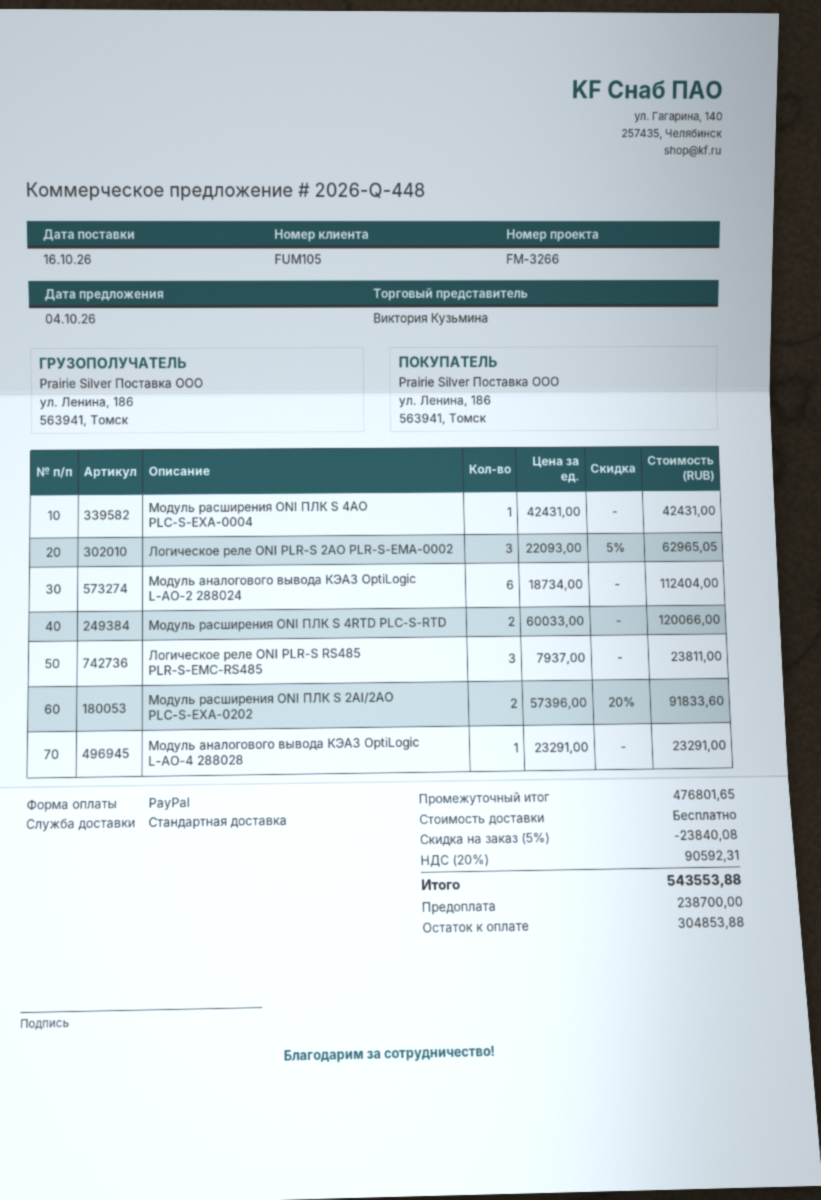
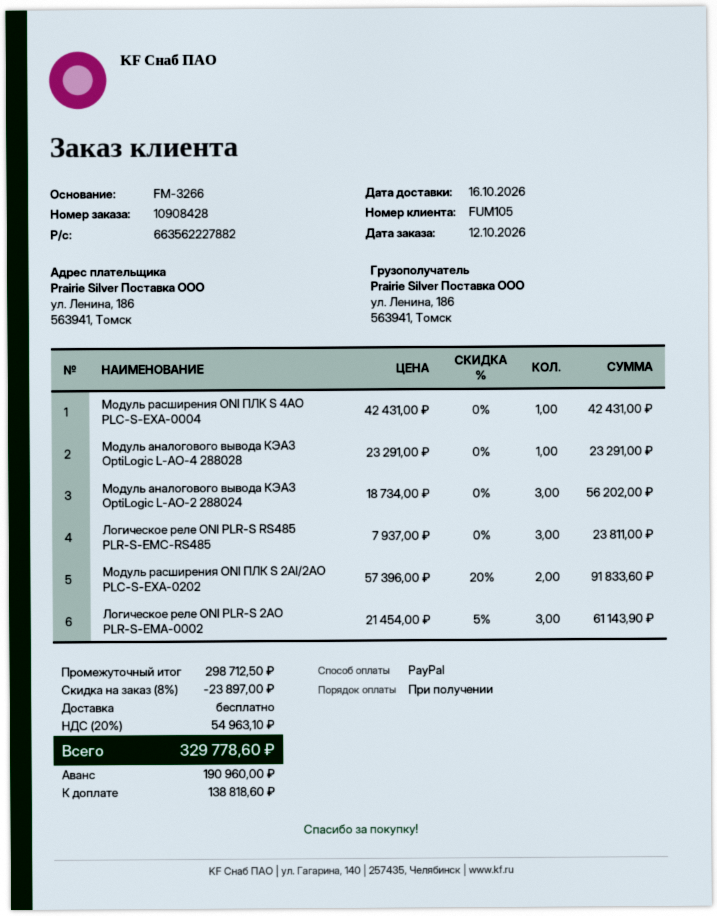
Логическое реле ONI PLR-S 2AO PLR-S-EMA-0002: 3 x 22093.00 - 5% = 62965.05 -> 3 x 21454.00 - 5% = 61143.90
Модуль аналогового вывода КЭАЗ OptiLogic L-AO-2 288024: 6 x 18734.00 = 112404.00 -> 3 x 18734.00 = 56202.00
Модуль расширения ONI ПЛК S 4RTD PLC-S-RTD: 2 x 60033.00 = 120066.00 -> none
subtotal: 476801.65 -> 298712.50
discount: 5% = 23840.08 -> 8% = 23897.00
tax: 20% = 90592.31 -> 20% = 54963.10
total: 543553.88 -> 329778.60
deposit: 238700.00 -> 190960.00
balance: 304853.88 -> 138818.60

